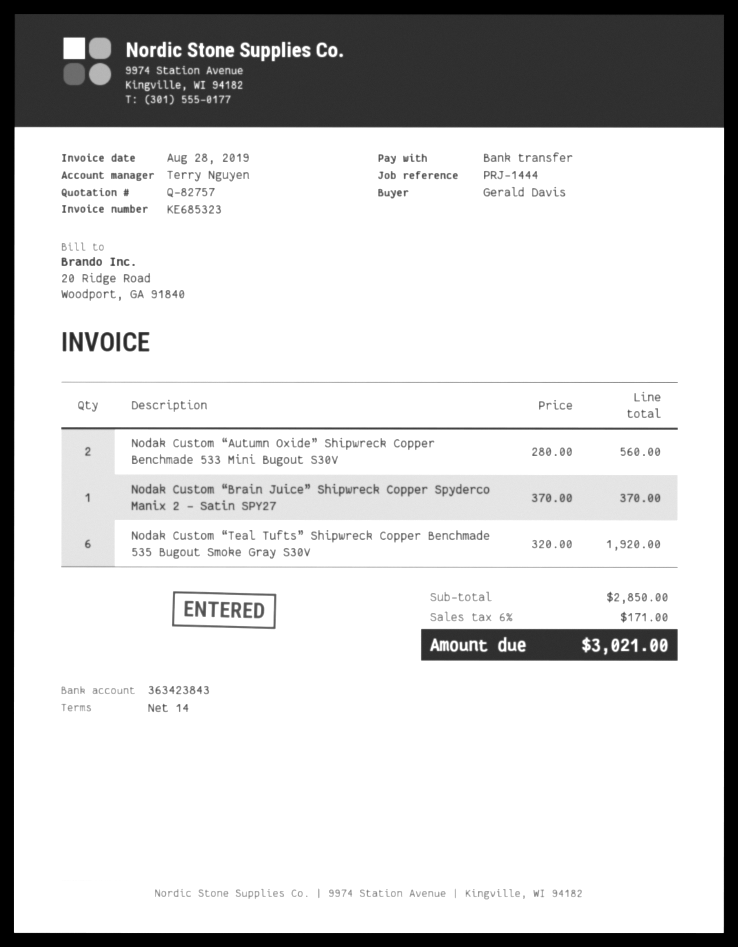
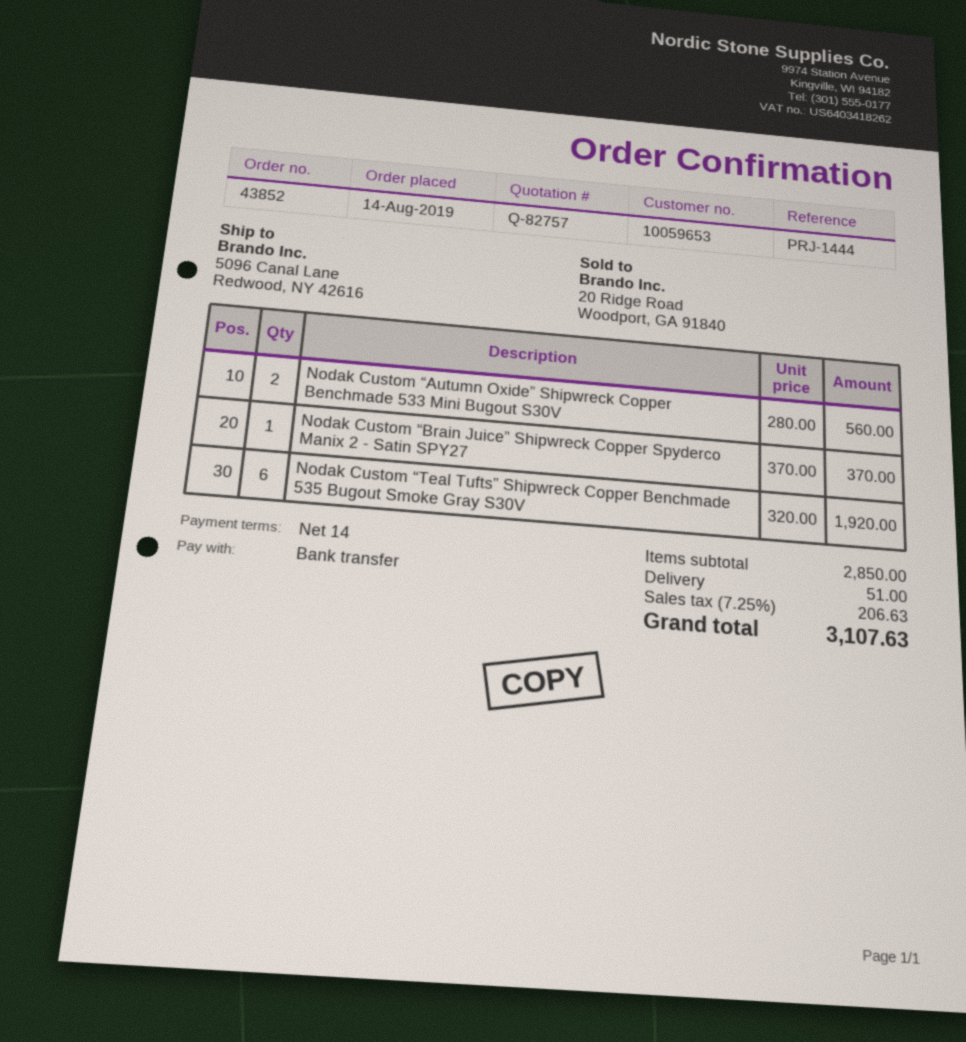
shipping: none -> 51.00
tax: 6% = 171.00 -> 7.25% = 206.63
total: 3021.00 -> 3107.63

